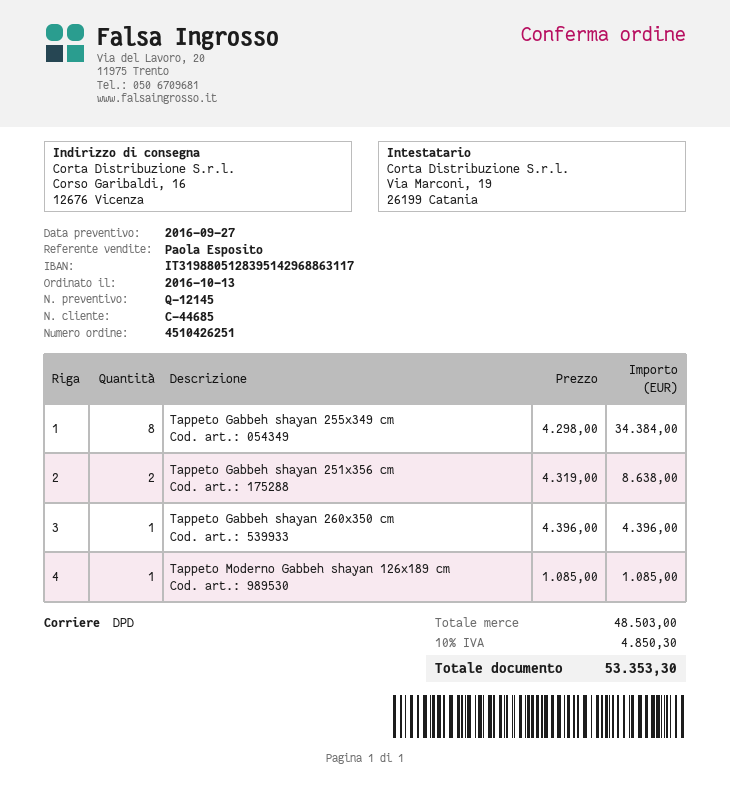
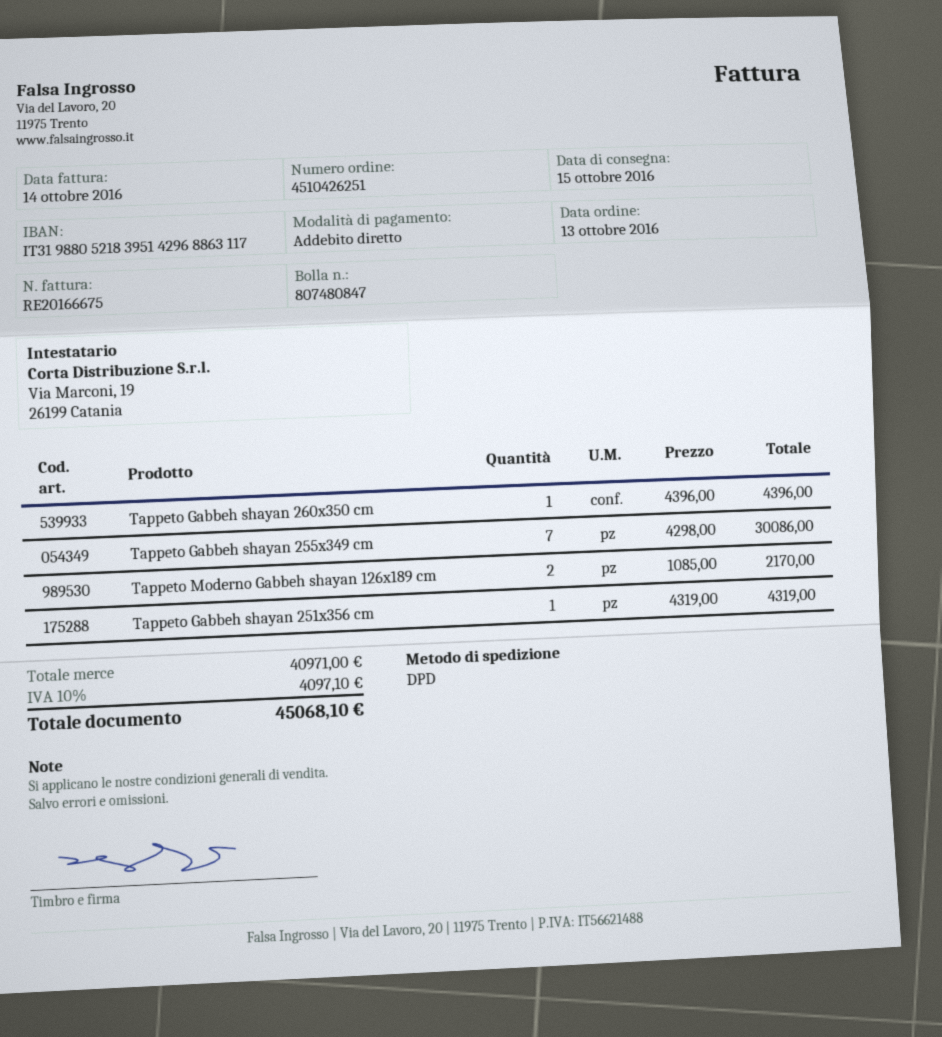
bank account: IT3198805128395142968863117 -> IT3198805218395142968863117
Tappeto Gabbeh shayan 255x349 cm: 8 x 4298.00 = 34384.00 -> 7 x 4298.00 = 30086.00
Tappeto Gabbeh shayan 251x356 cm: 2 x 4319.00 = 8638.00 -> 1 x 4319.00 = 4319.00
Tappeto Moderno Gabbeh shayan 126x189 cm: 1 x 1085.00 = 1085.00 -> 2 x 1085.00 = 2170.00
subtotal: 48503.00 -> 40971.00
tax: 10% = 4850.30 -> 10% = 4097.10
total: 53353.30 -> 45068.10

